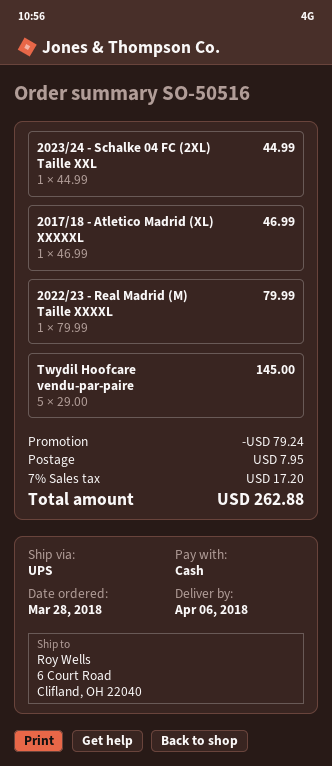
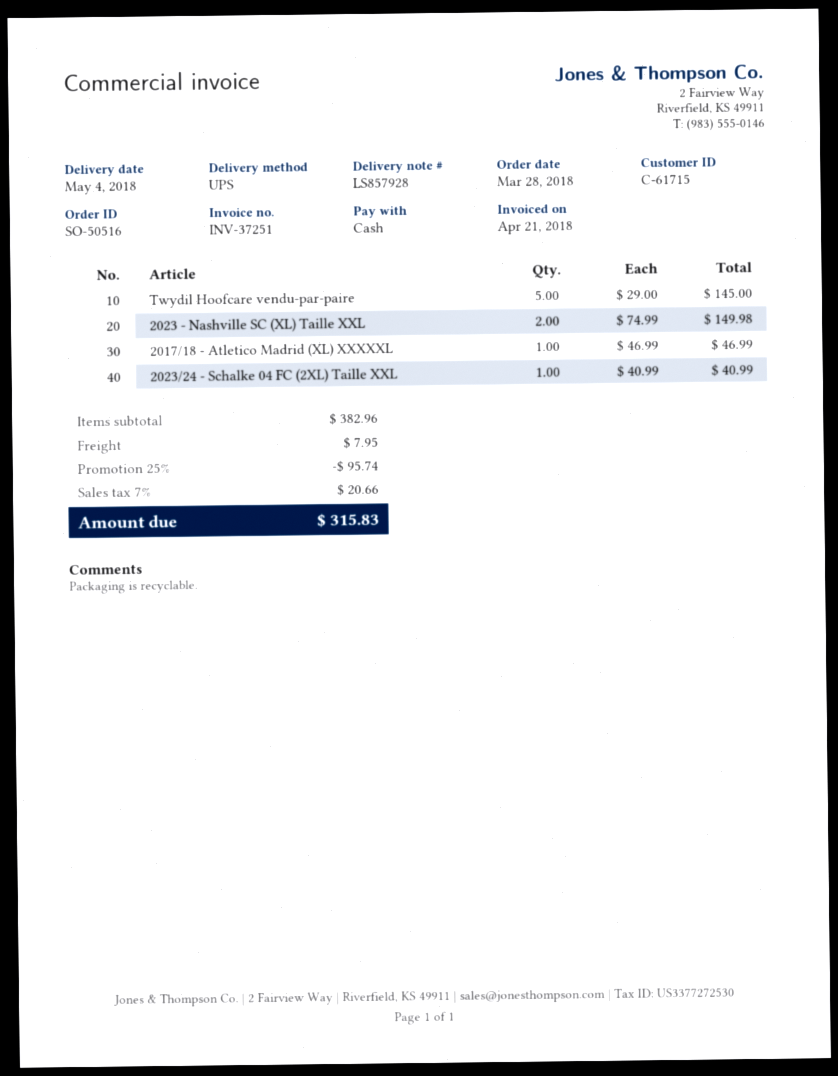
delivery date: 2018-04-06 -> 2018-05-04
2023/24 - Schalke 04 FC (2XL) Taille XXL: 1 x 44.99 = 44.99 -> 1 x 40.99 = 40.99
2022/23 - Real Madrid (M) Taille XXXXL: 1 x 79.99 = 79.99 -> none
2023 - Nashville SC (XL) Taille XXL: none -> 2 x 74.99 = 149.98
discount: 79.24 -> 95.74
tax: 7% = 17.20 -> 7% = 20.66
total: 262.88 -> 315.83

